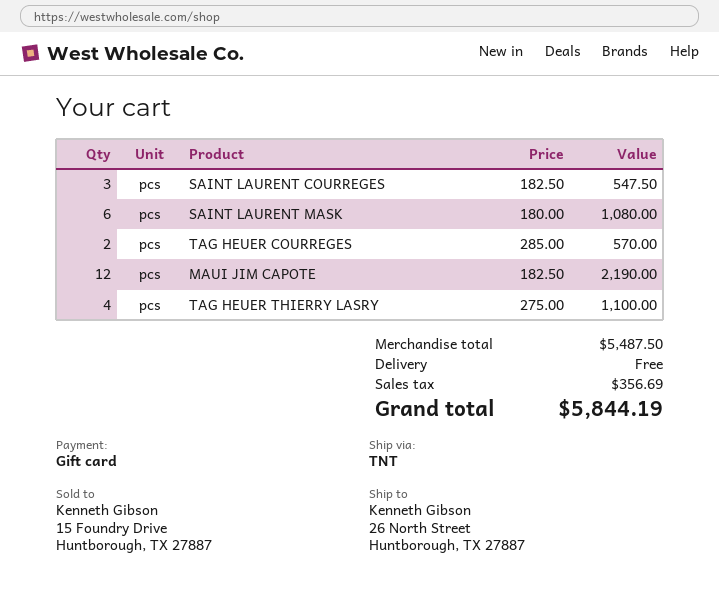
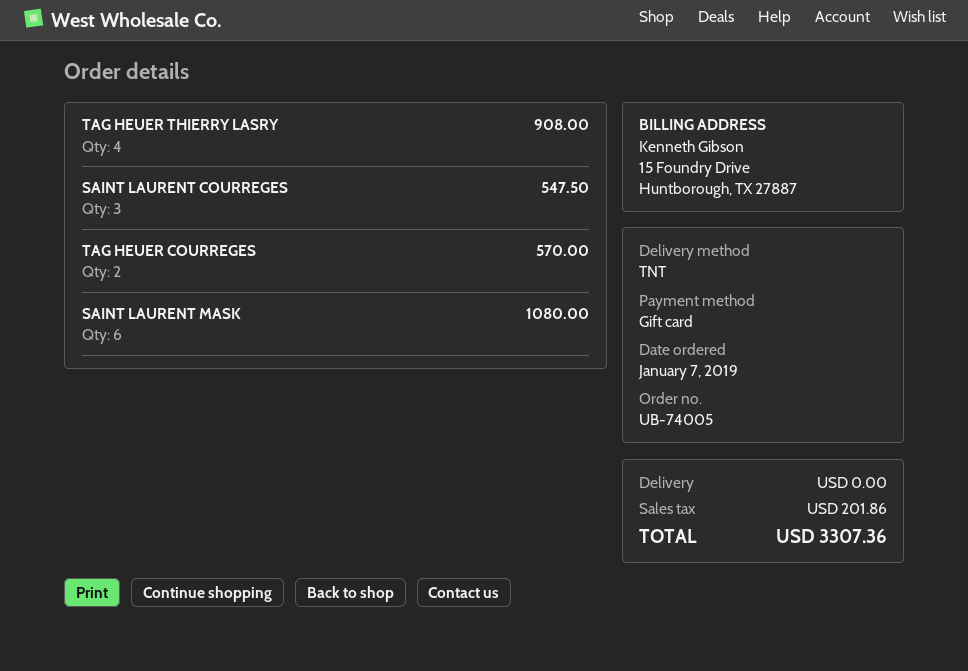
MAUI JIM CAPOTE: 12 for 2190.00 -> none
TAG HEUER THIERRY LASRY: 4 for 1100.00 -> 4 for 908.00
tax: 356.69 -> 201.86
total: 5844.19 -> 3307.36

